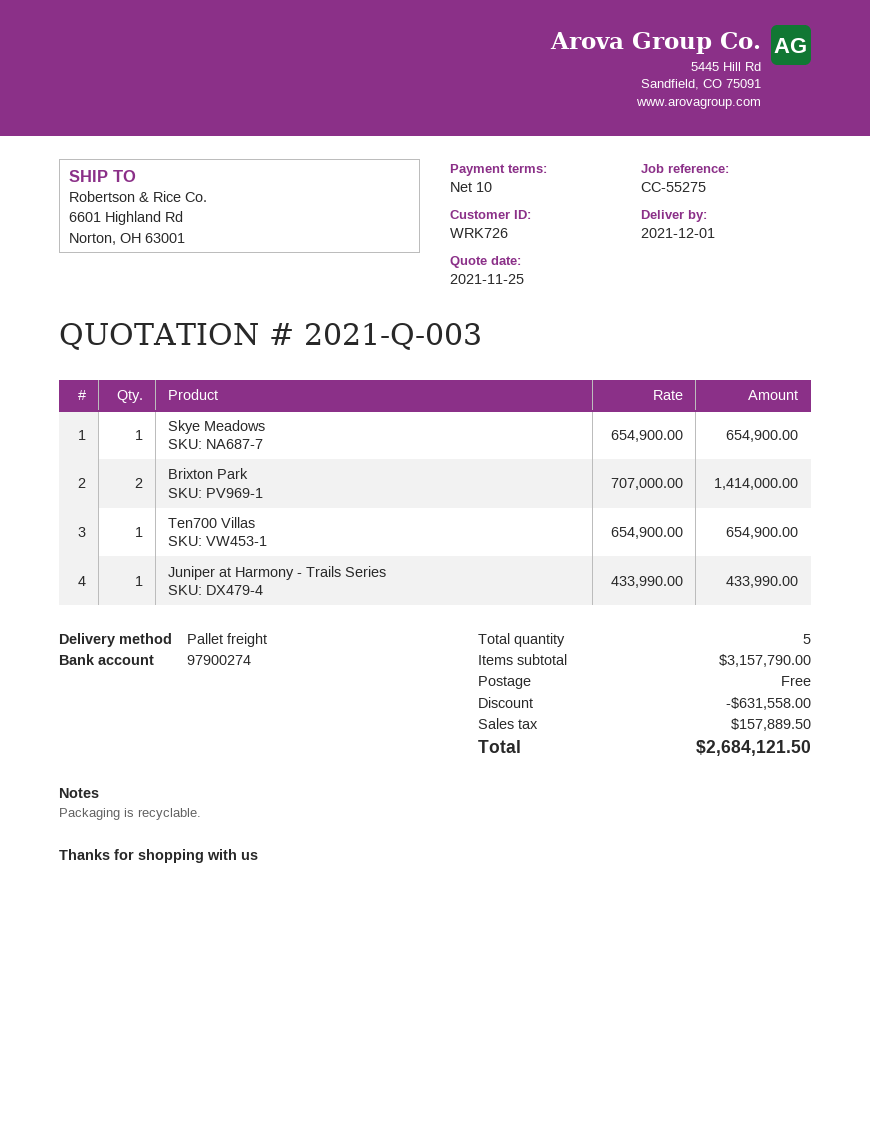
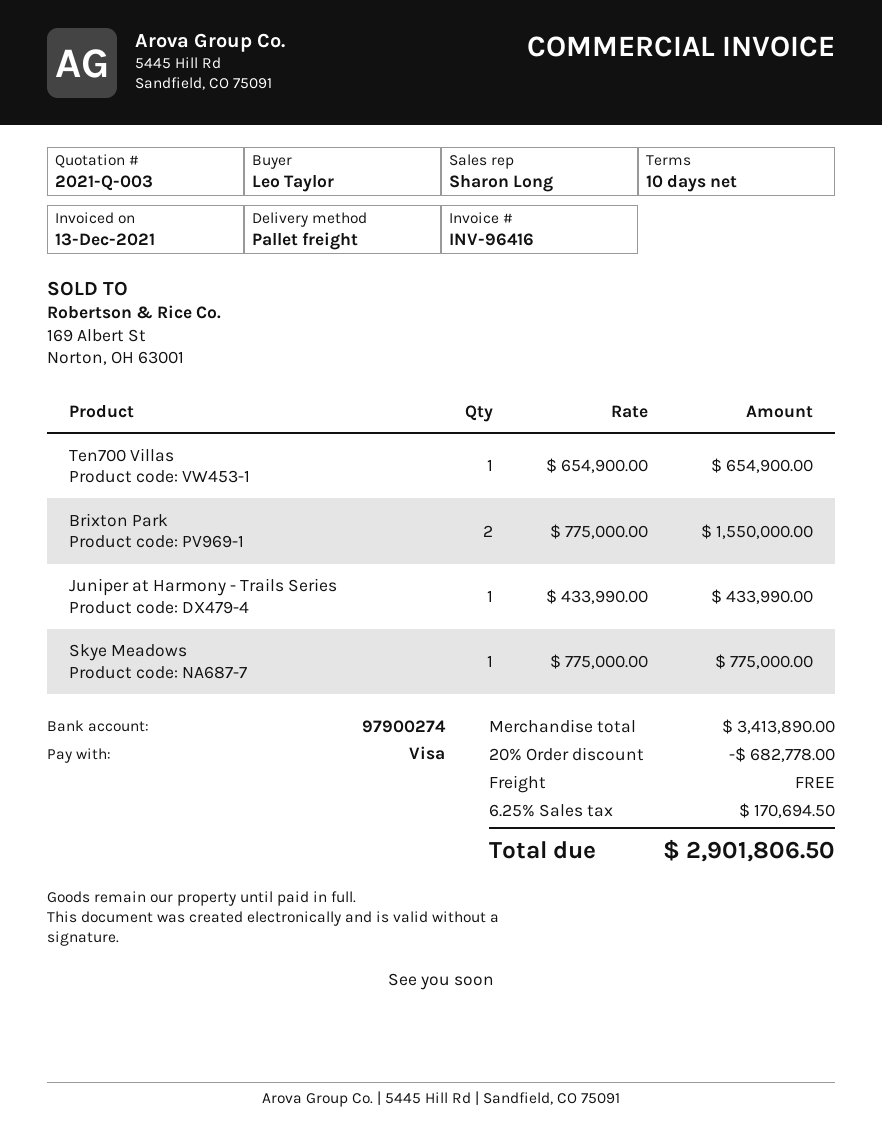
Skye Meadows: 1 x 654900.00 = 654900.00 -> 1 x 775000.00 = 775000.00
Brixton Park: 2 x 707000.00 = 1414000.00 -> 2 x 775000.00 = 1550000.00
subtotal: 3157790.00 -> 3413890.00
discount: 631558.00 -> 682778.00
tax: 157889.50 -> 170694.50
total: 2684121.50 -> 2901806.50

